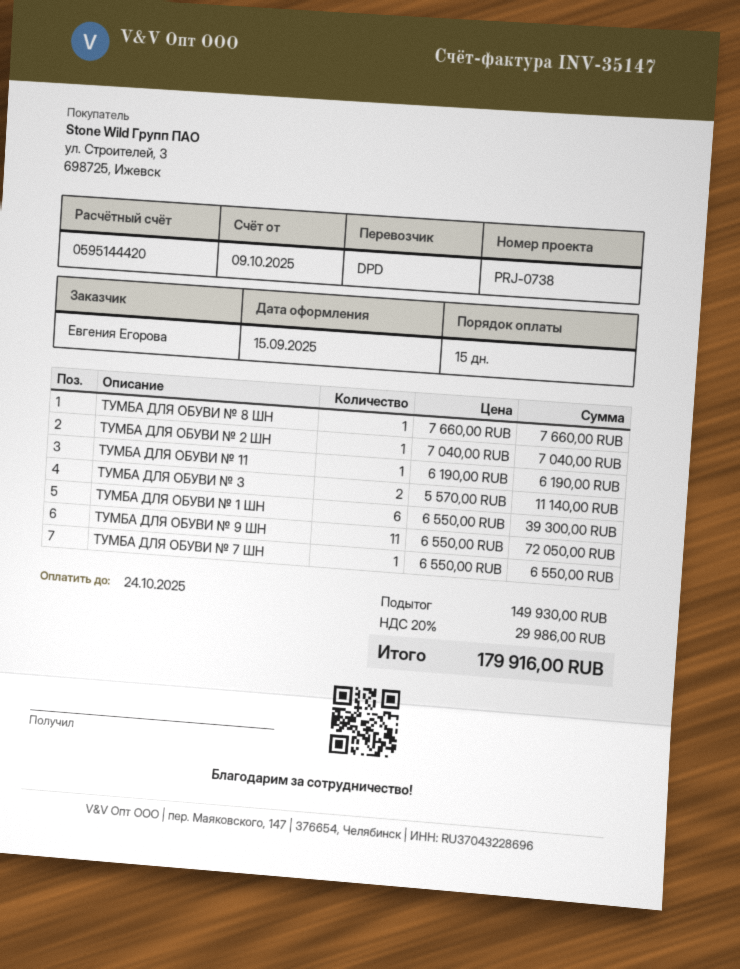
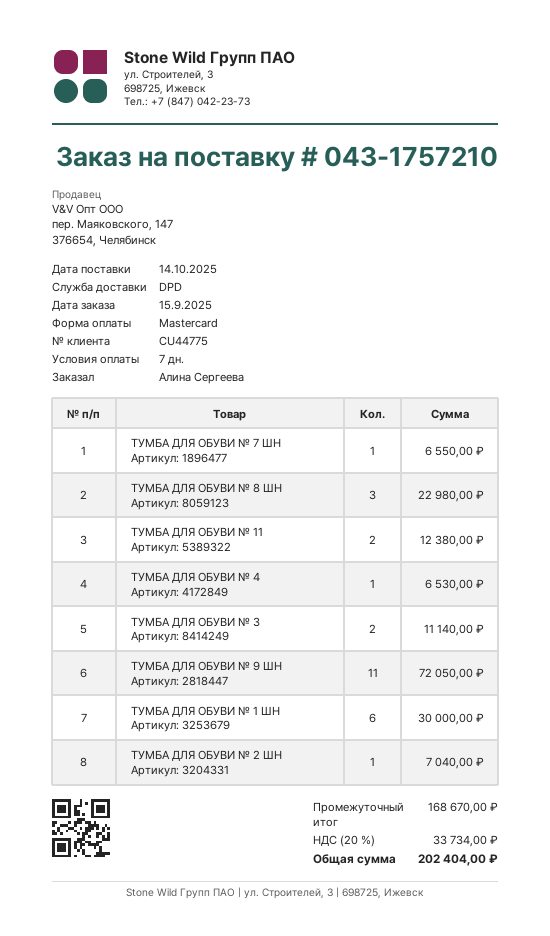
payment terms: 15 days -> 7 days
ordered by: Евгения Егорова -> Алина Сергеева
ТУМБА ДЛЯ ОБУВИ № 8 ШН: 1 for 7660.00 -> 3 for 22980.00
ТУМБА ДЛЯ ОБУВИ № 11: 1 for 6190.00 -> 2 for 12380.00
ТУМБА ДЛЯ ОБУВИ № 1 ШН: 6 for 39300.00 -> 6 for 30000.00
ТУМБА ДЛЯ ОБУВИ № 4: none -> 1 for 6530.00
subtotal: 149930.00 -> 168670.00
tax: 20% = 29986.00 -> 20% = 33734.00
total: 179916.00 -> 202404.00

